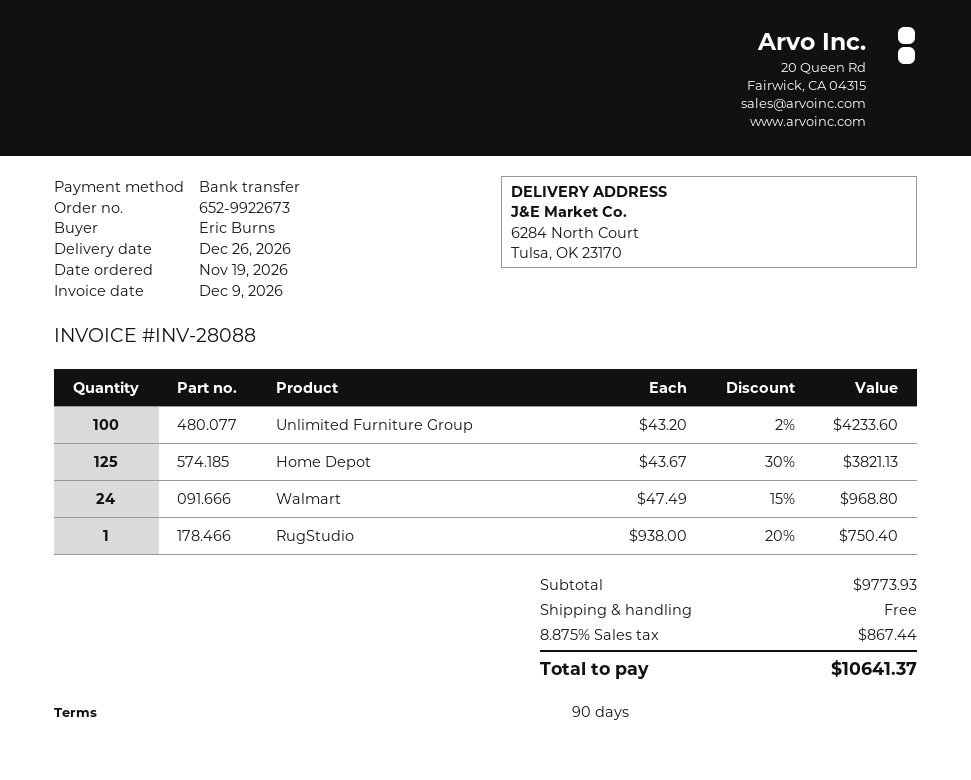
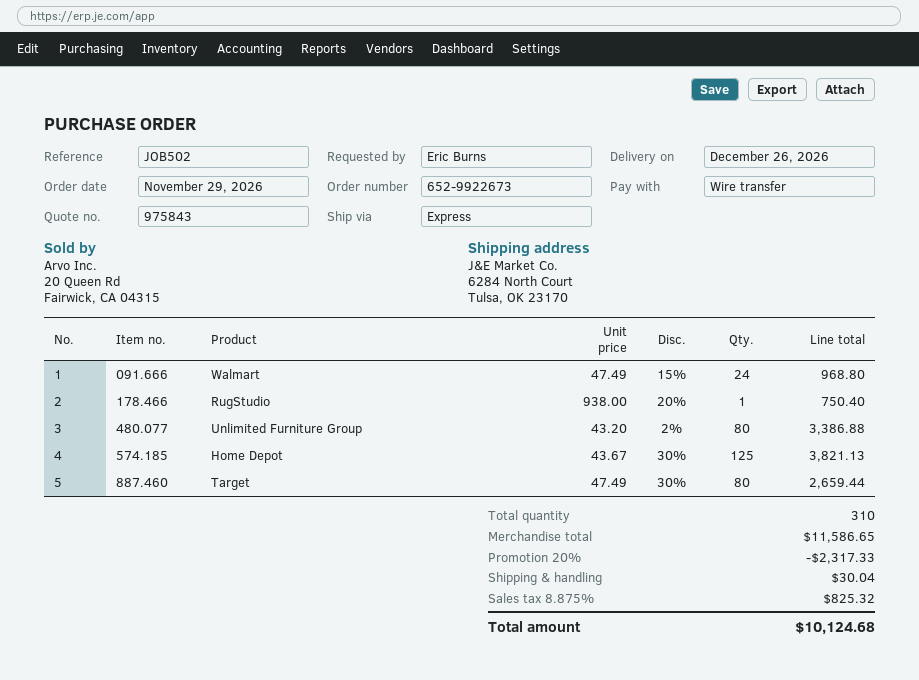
order date: 2026-11-19 -> 2026-11-29
Unlimited Furniture Group: 100 x 43.20 - 2% = 4233.60 -> 80 x 43.20 - 2% = 3386.88
Target: none -> 80 x 47.49 - 30% = 2659.44
subtotal: 9773.93 -> 11586.65
discount: none -> 20% = 2317.33
shipping: 0.00 -> 30.04
tax: 8.875% = 867.44 -> 8.875% = 825.32
total: 10641.37 -> 10124.68

